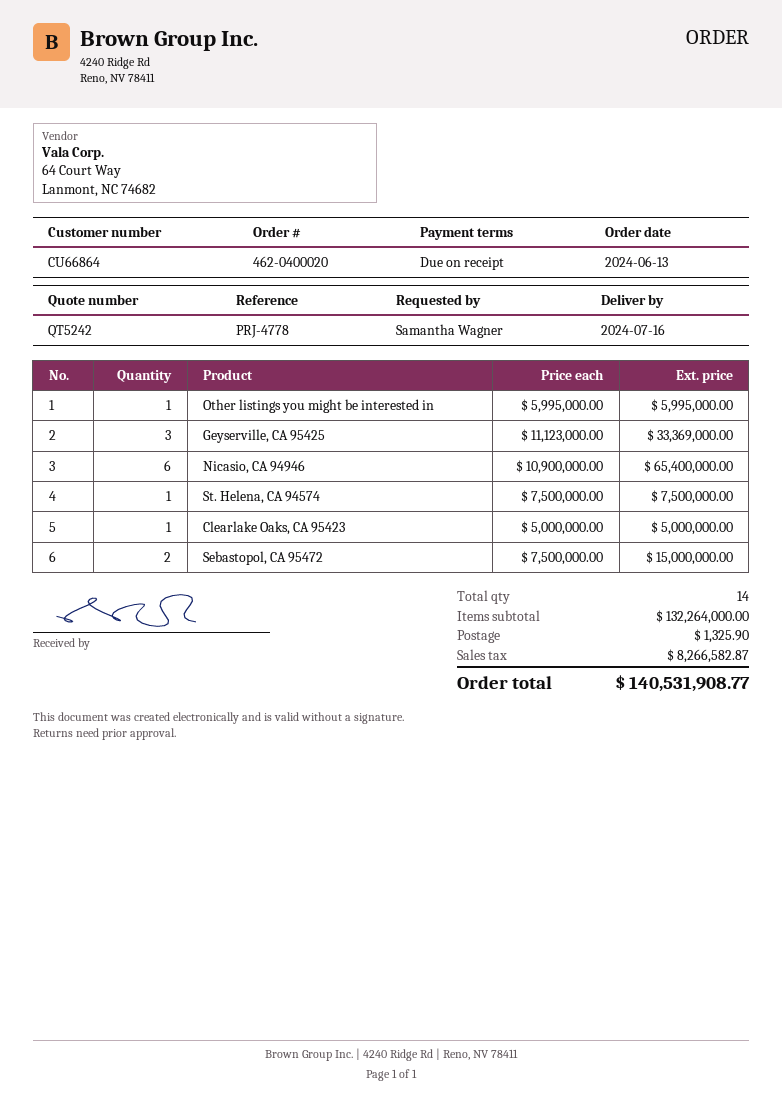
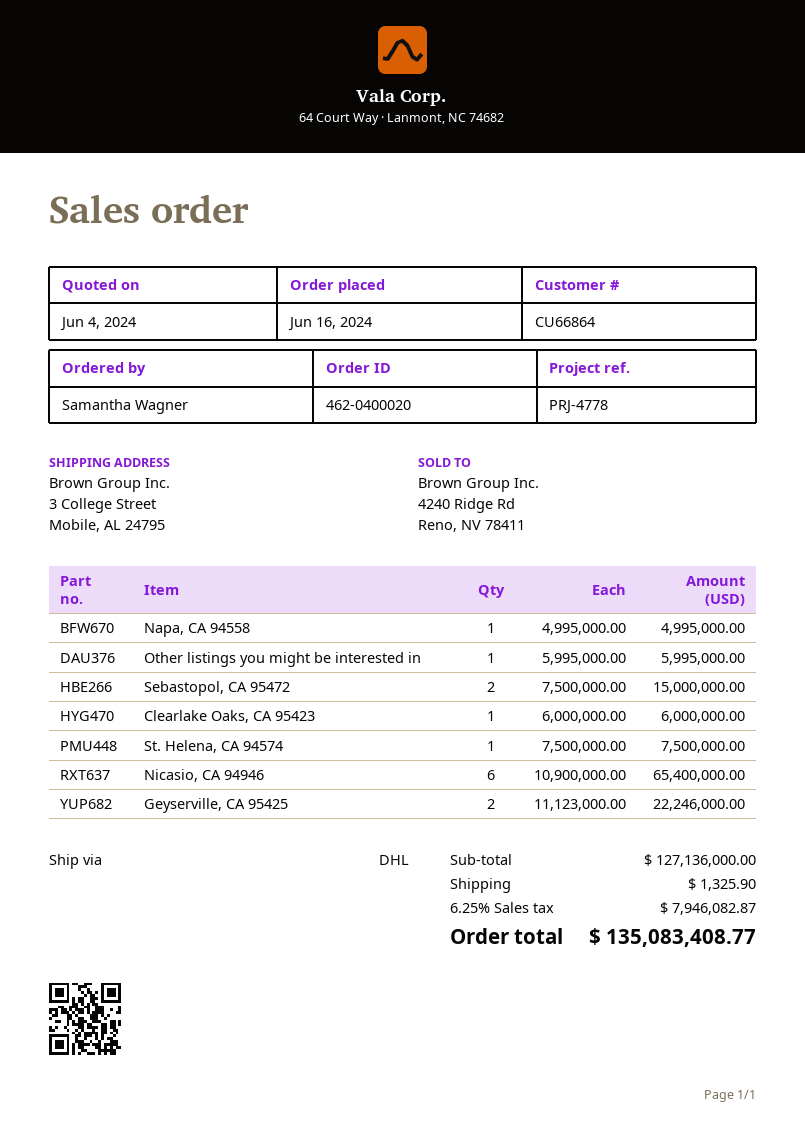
order date: 2024-06-13 -> 2024-06-16
Geyserville, CA 95425: 3 x 11123000.00 = 33369000.00 -> 2 x 11123000.00 = 22246000.00
Clearlake Oaks, CA 95423: 1 x 5000000.00 = 5000000.00 -> 1 x 6000000.00 = 6000000.00
Napa, CA 94558: none -> 1 x 4995000.00 = 4995000.00
subtotal: 132264000.00 -> 127136000.00
tax: 8266582.87 -> 7946082.87
total: 140531908.77 -> 135083408.77

